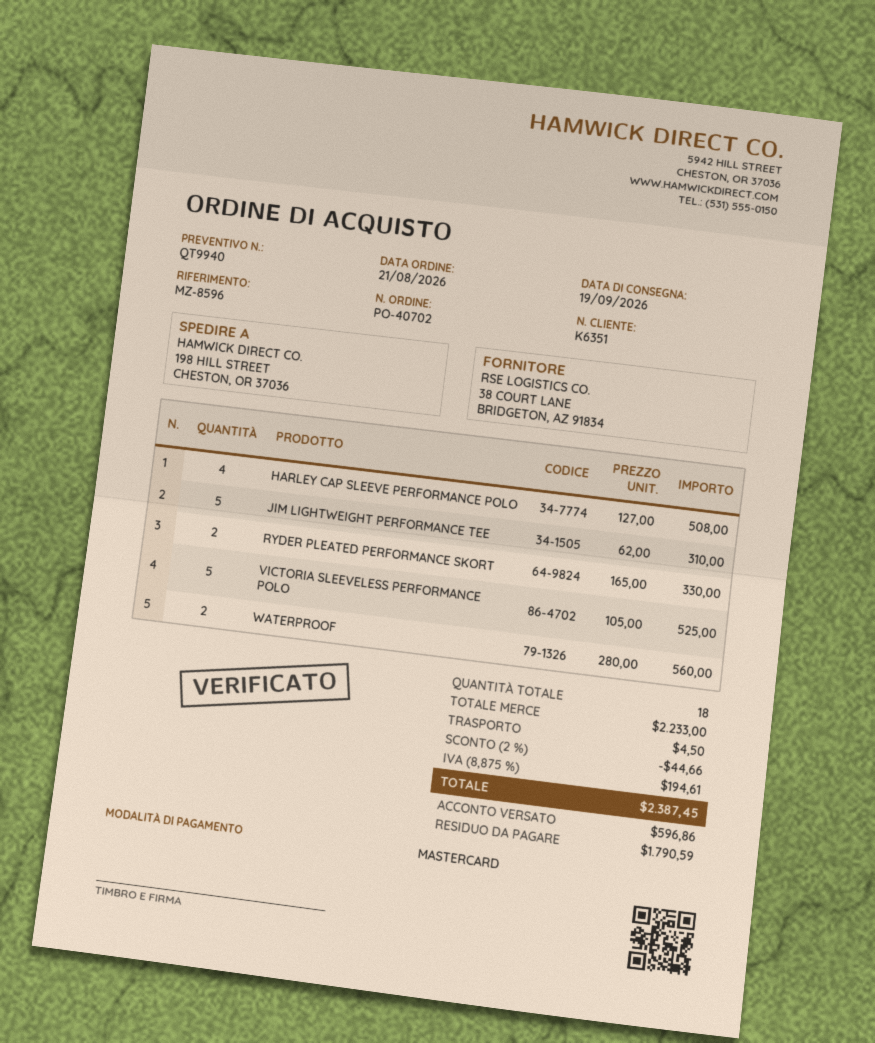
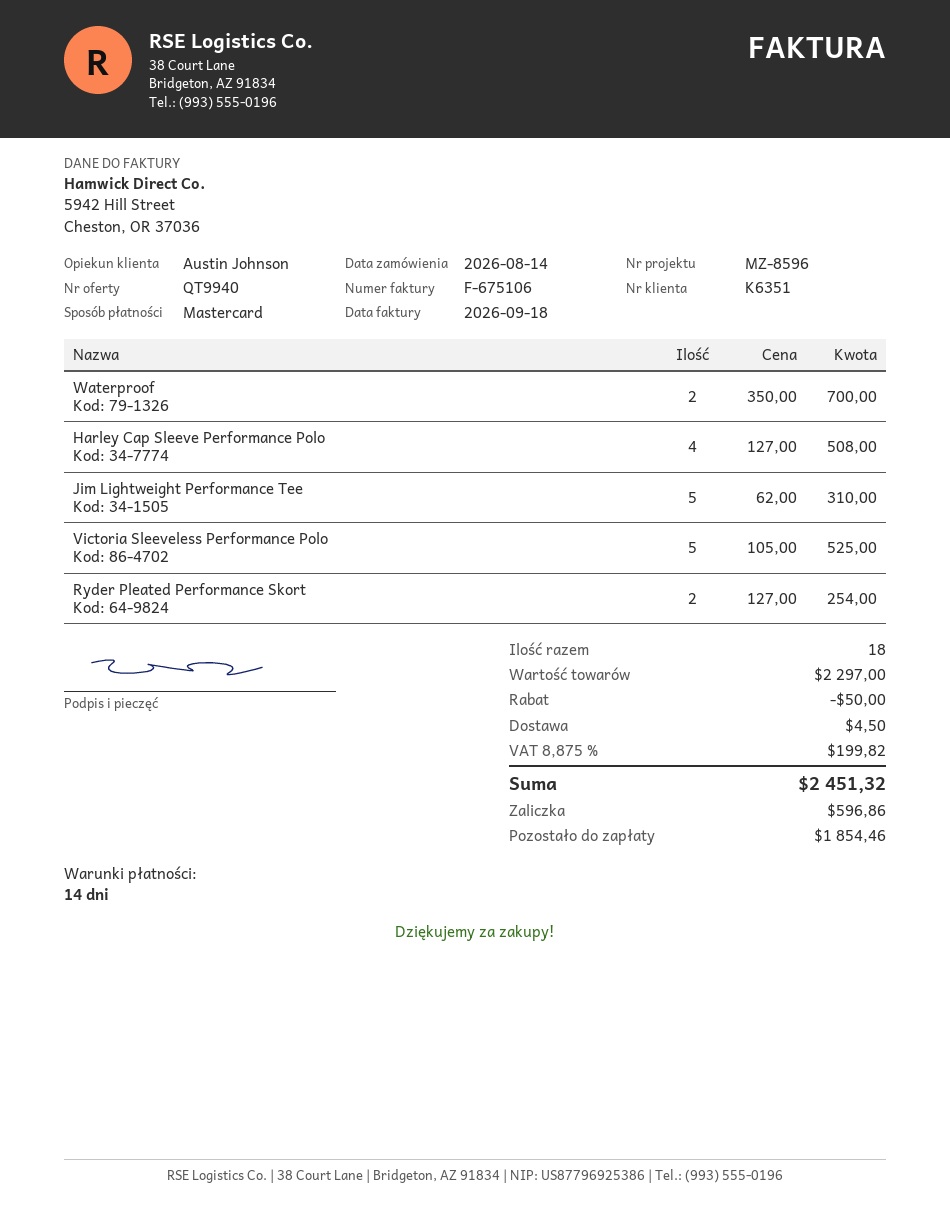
order date: 2026-08-21 -> 2026-08-14
RYDER PLEATED PERFORMANCE SKORT: 2 x 165.00 = 330.00 -> 2 x 127.00 = 254.00
WATERPROOF: 2 x 280.00 = 560.00 -> 2 x 350.00 = 700.00
subtotal: 2233.00 -> 2297.00
discount: 44.66 -> 50.00
tax: 8.875% = 194.61 -> 8.875% = 199.82
total: 2387.45 -> 2451.32
balance: 1790.59 -> 1854.46

